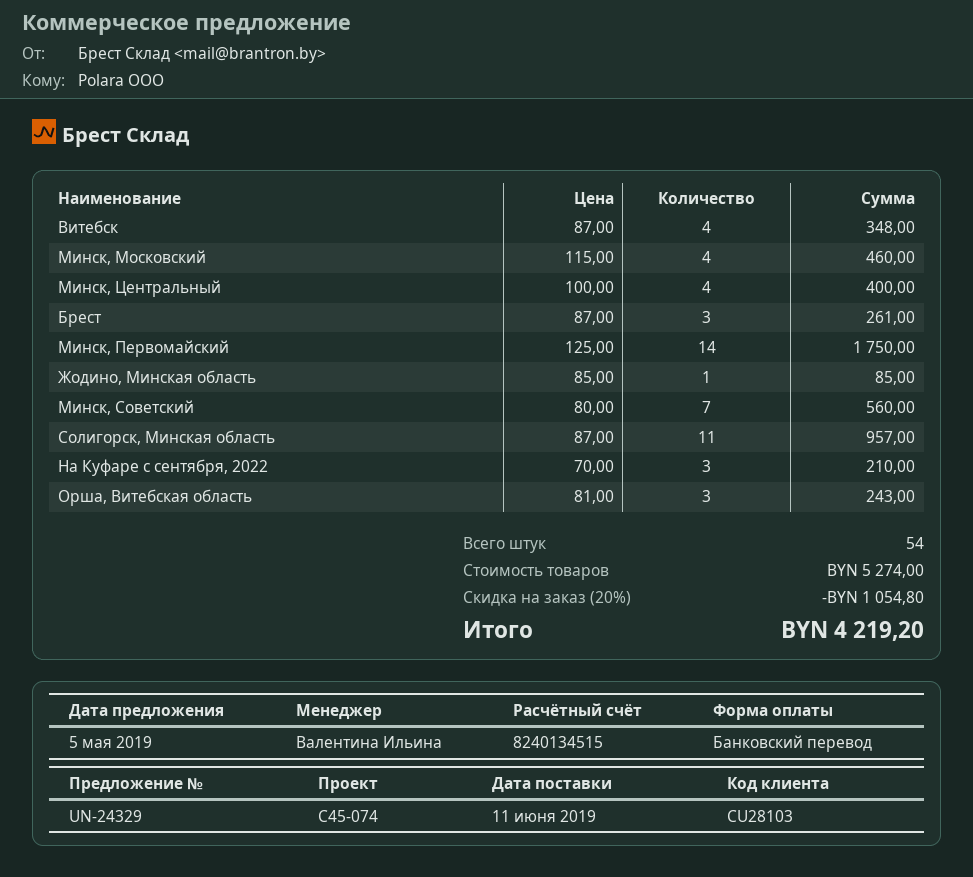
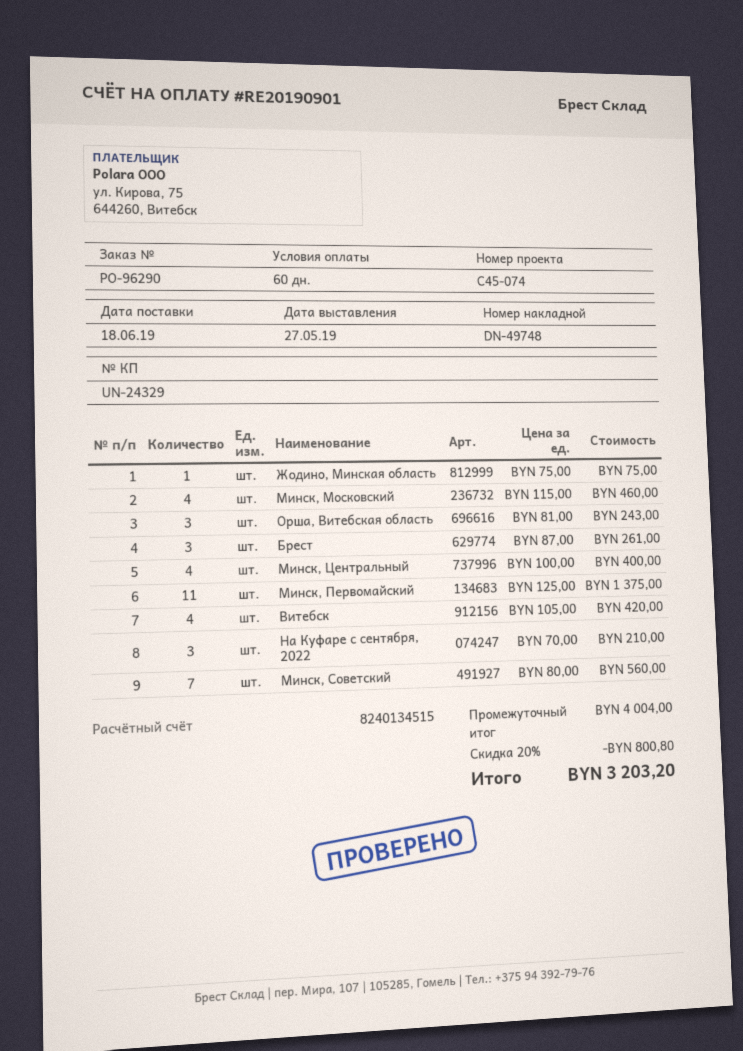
delivery date: 2019-06-11 -> 2019-06-18
Витебск: 4 x 87.00 = 348.00 -> 4 x 105.00 = 420.00
Минск, Первомайский: 14 x 125.00 = 1750.00 -> 11 x 125.00 = 1375.00
Жодино, Минская область: 1 x 85.00 = 85.00 -> 1 x 75.00 = 75.00
Солигорск, Минская область: 11 x 87.00 = 957.00 -> none
subtotal: 5274.00 -> 4004.00
discount: 20% = 1054.80 -> 20% = 800.80
total: 4219.20 -> 3203.20

